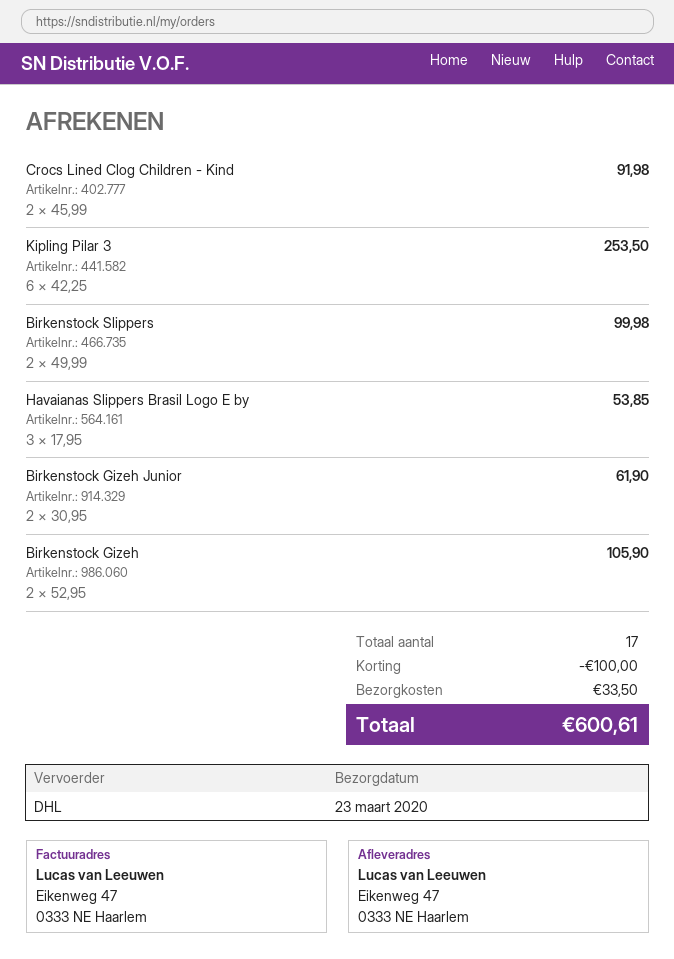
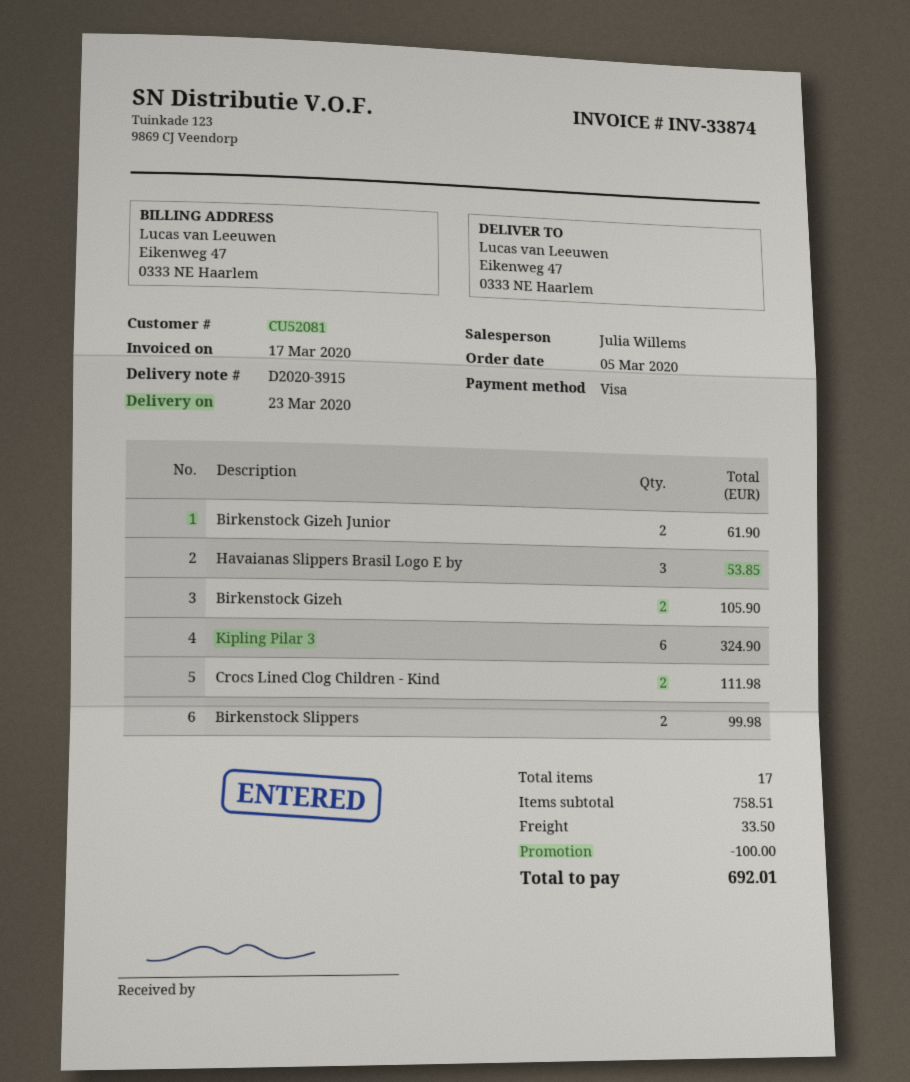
Crocs Lined Clog Children - Kind: 2 for 91.98 -> 2 for 111.98
Kipling Pilar 3: 6 for 253.50 -> 6 for 324.90
total: 600.61 -> 692.01

